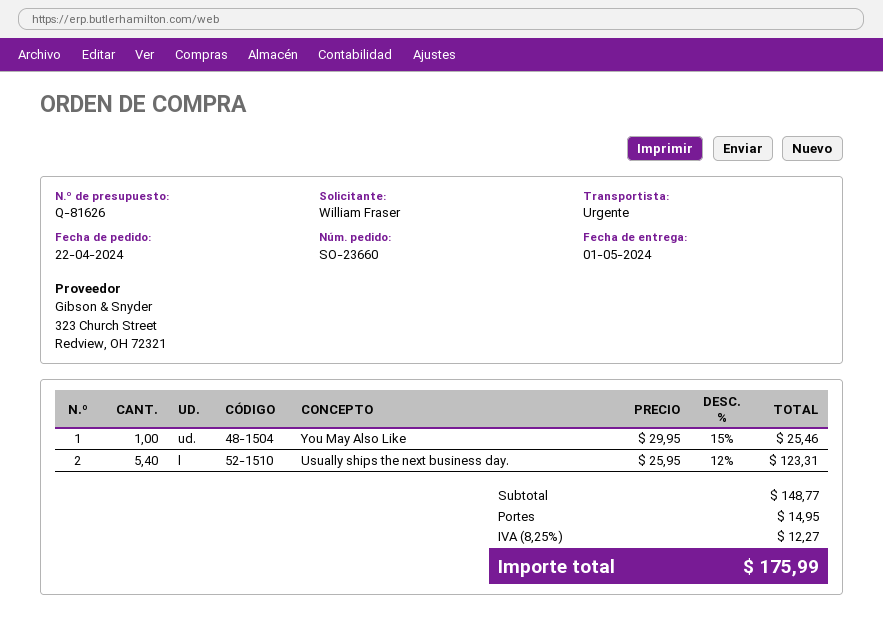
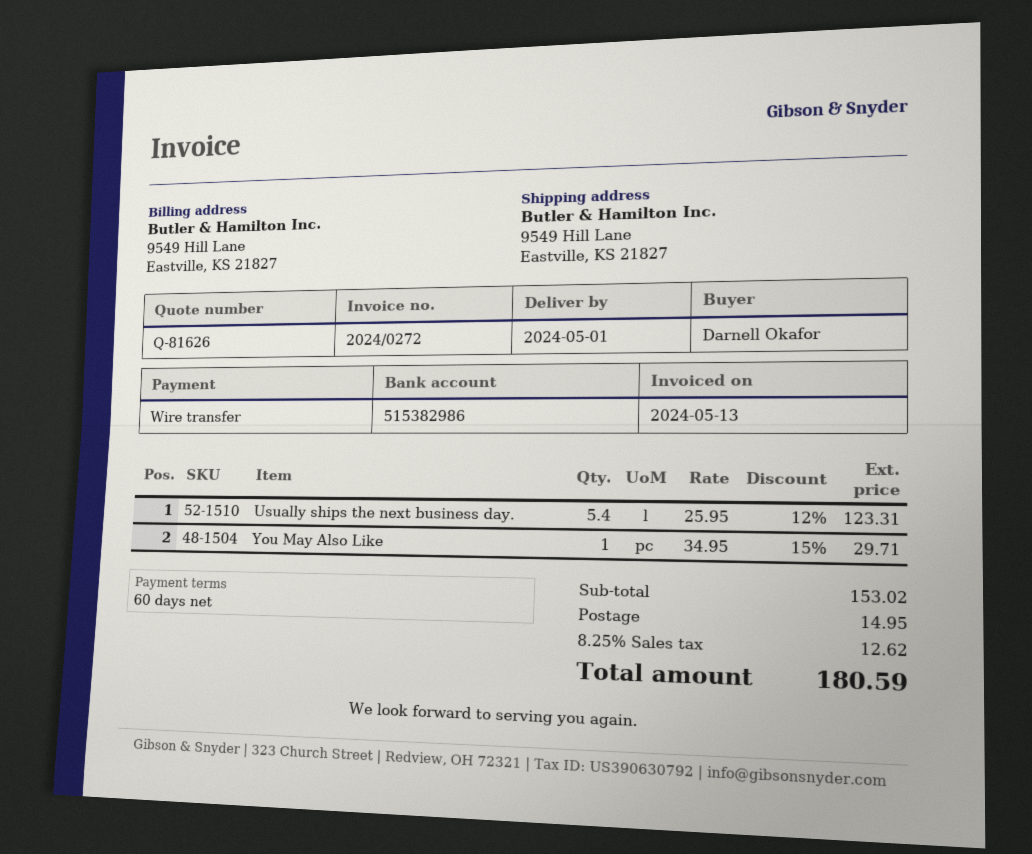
ordered by: William Fraser -> Darnell Okafor
You May Also Like: 1 x 29.95 - 15% = 25.46 -> 1 x 34.95 - 15% = 29.71
subtotal: 148.77 -> 153.02
tax: 8.25% = 12.27 -> 8.25% = 12.62
total: 175.99 -> 180.59

